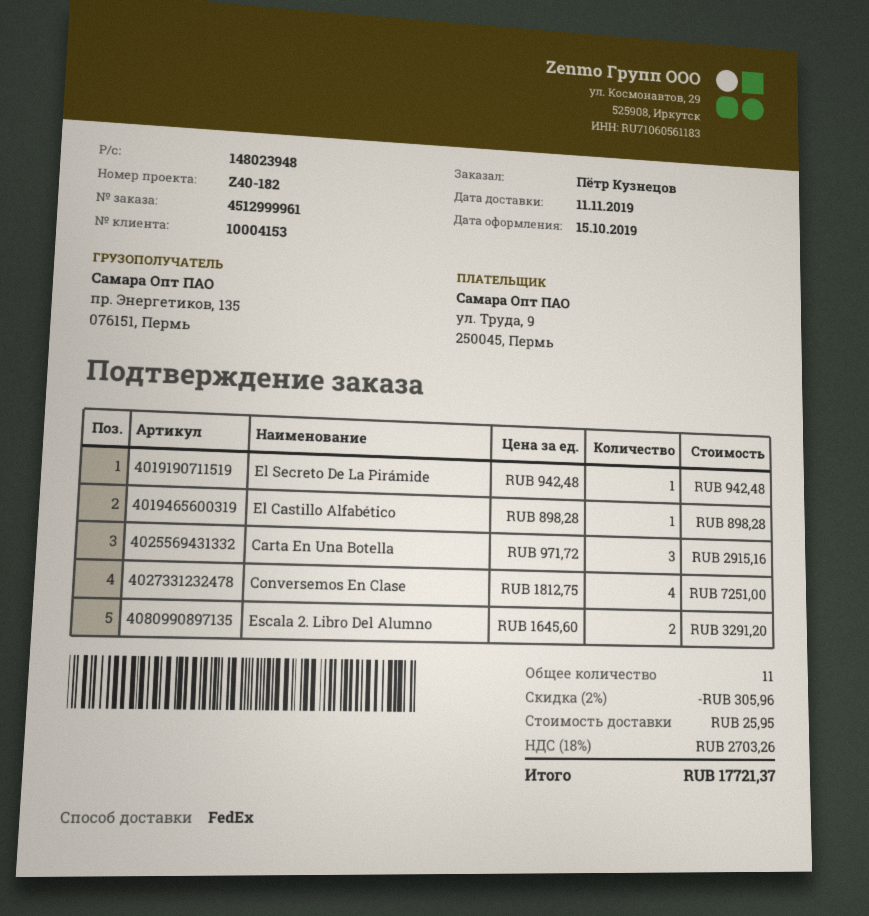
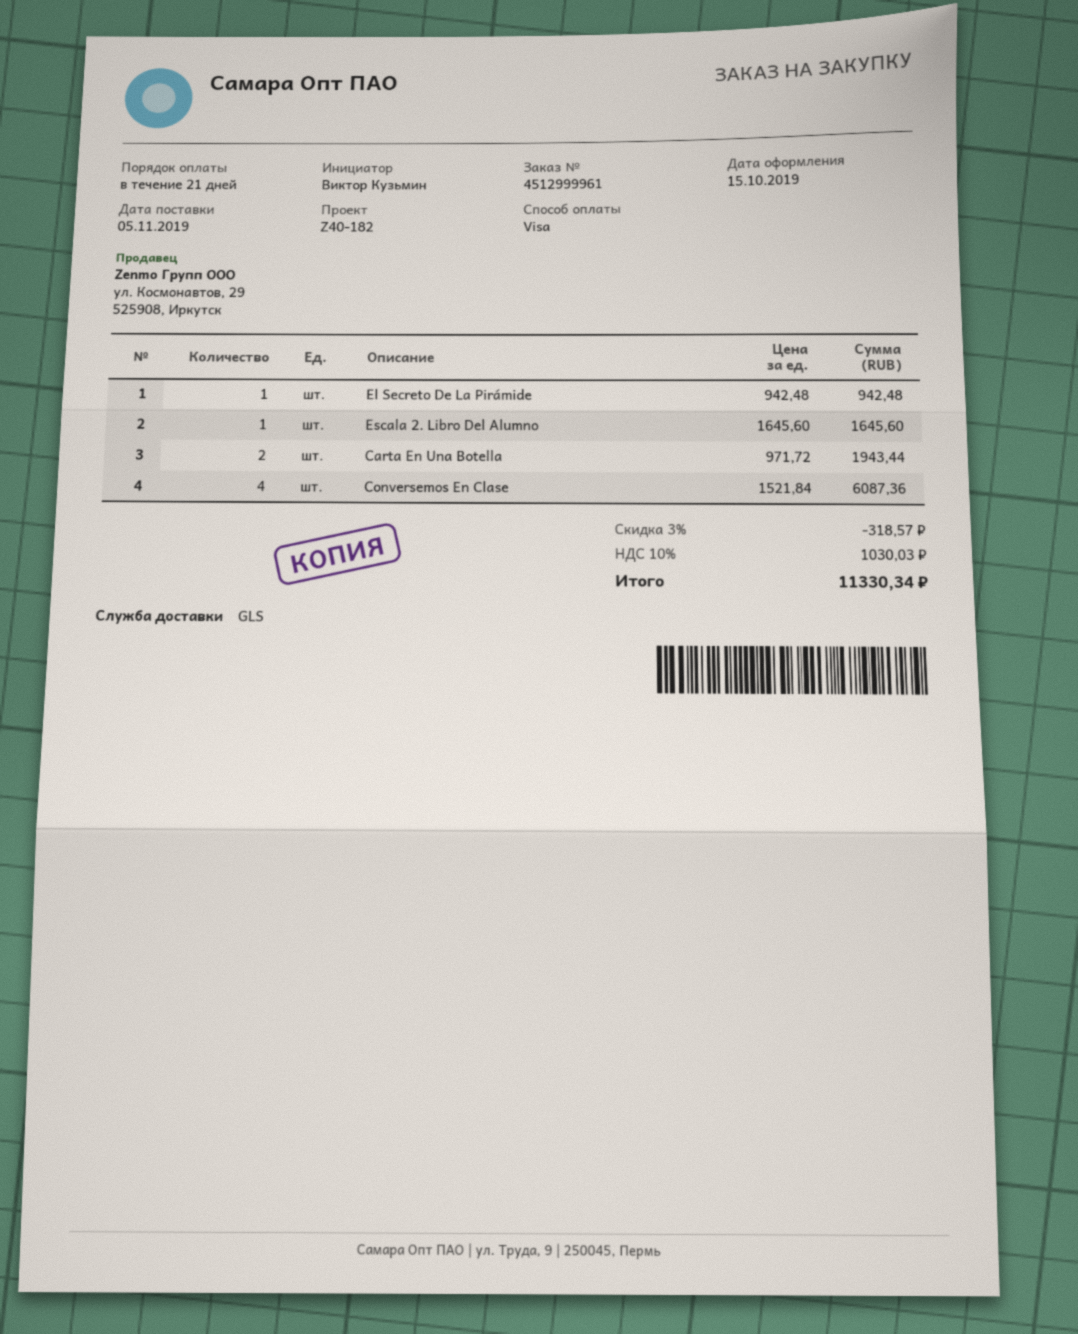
delivery date: 2019-11-11 -> 2019-11-05
ordered by: Пётр Кузнецов -> Виктор Кузьмин
shipping method: FedEx -> GLS
El Castillo Alfabético: 1 x 898.28 = 898.28 -> none
Carta En Una Botella: 3 x 971.72 = 2915.16 -> 2 x 971.72 = 1943.44
Conversemos En Clase: 4 x 1812.75 = 7251.00 -> 4 x 1521.84 = 6087.36
Escala 2. Libro Del Alumno: 2 x 1645.60 = 3291.20 -> 1 x 1645.60 = 1645.60
discount: 2% = 305.96 -> 3% = 318.57
shipping: 25.95 -> none
tax: 18% = 2703.26 -> 10% = 1030.03
total: 17721.37 -> 11330.34

